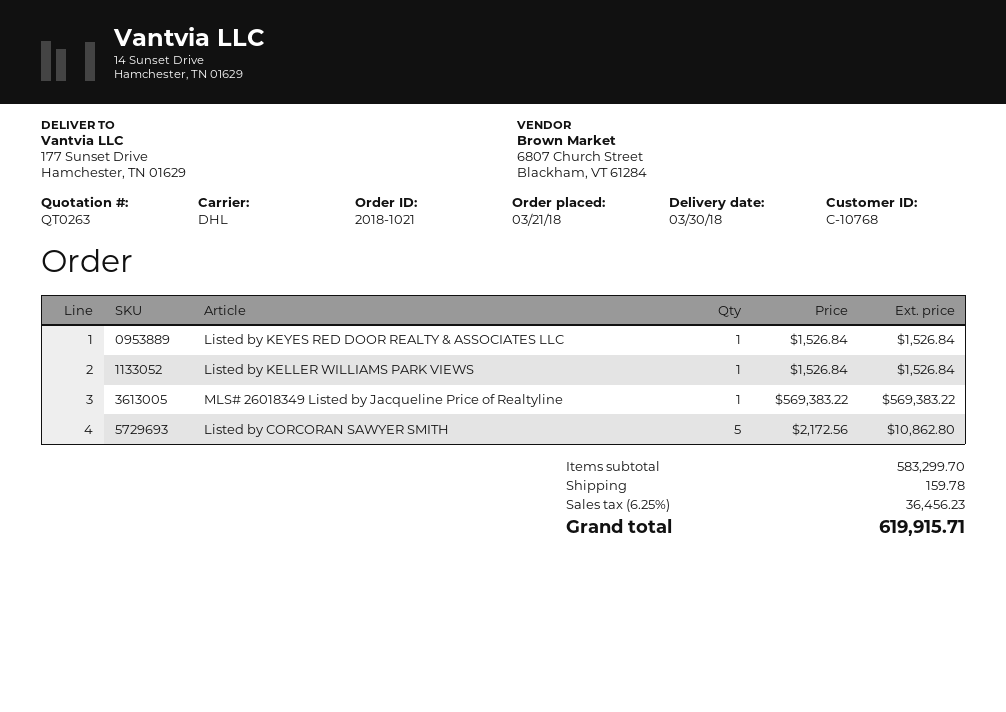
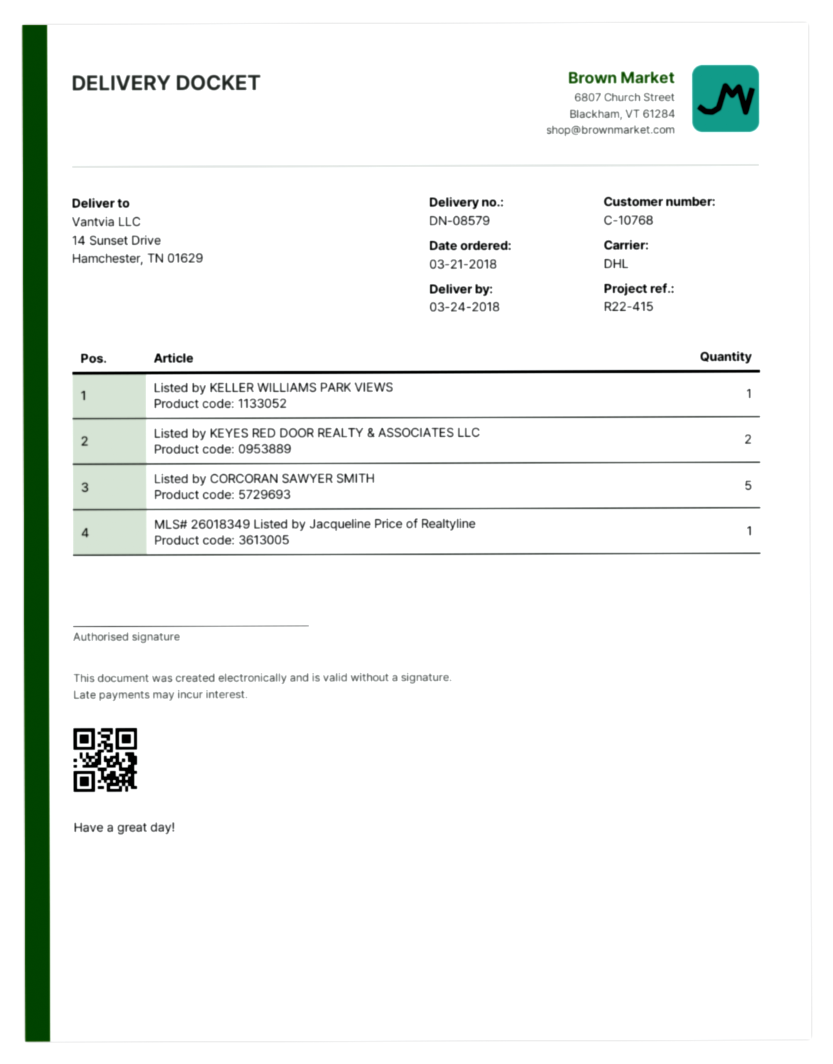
delivery date: 2018-03-30 -> 2018-03-24
ship to: 177 Sunset Drive, Hamchester, TN 01629 -> 14 Sunset Drive, Hamchester, TN 01629
Listed by KEYES RED DOOR REALTY & ASSOCIATES LLC: 1 -> 2

